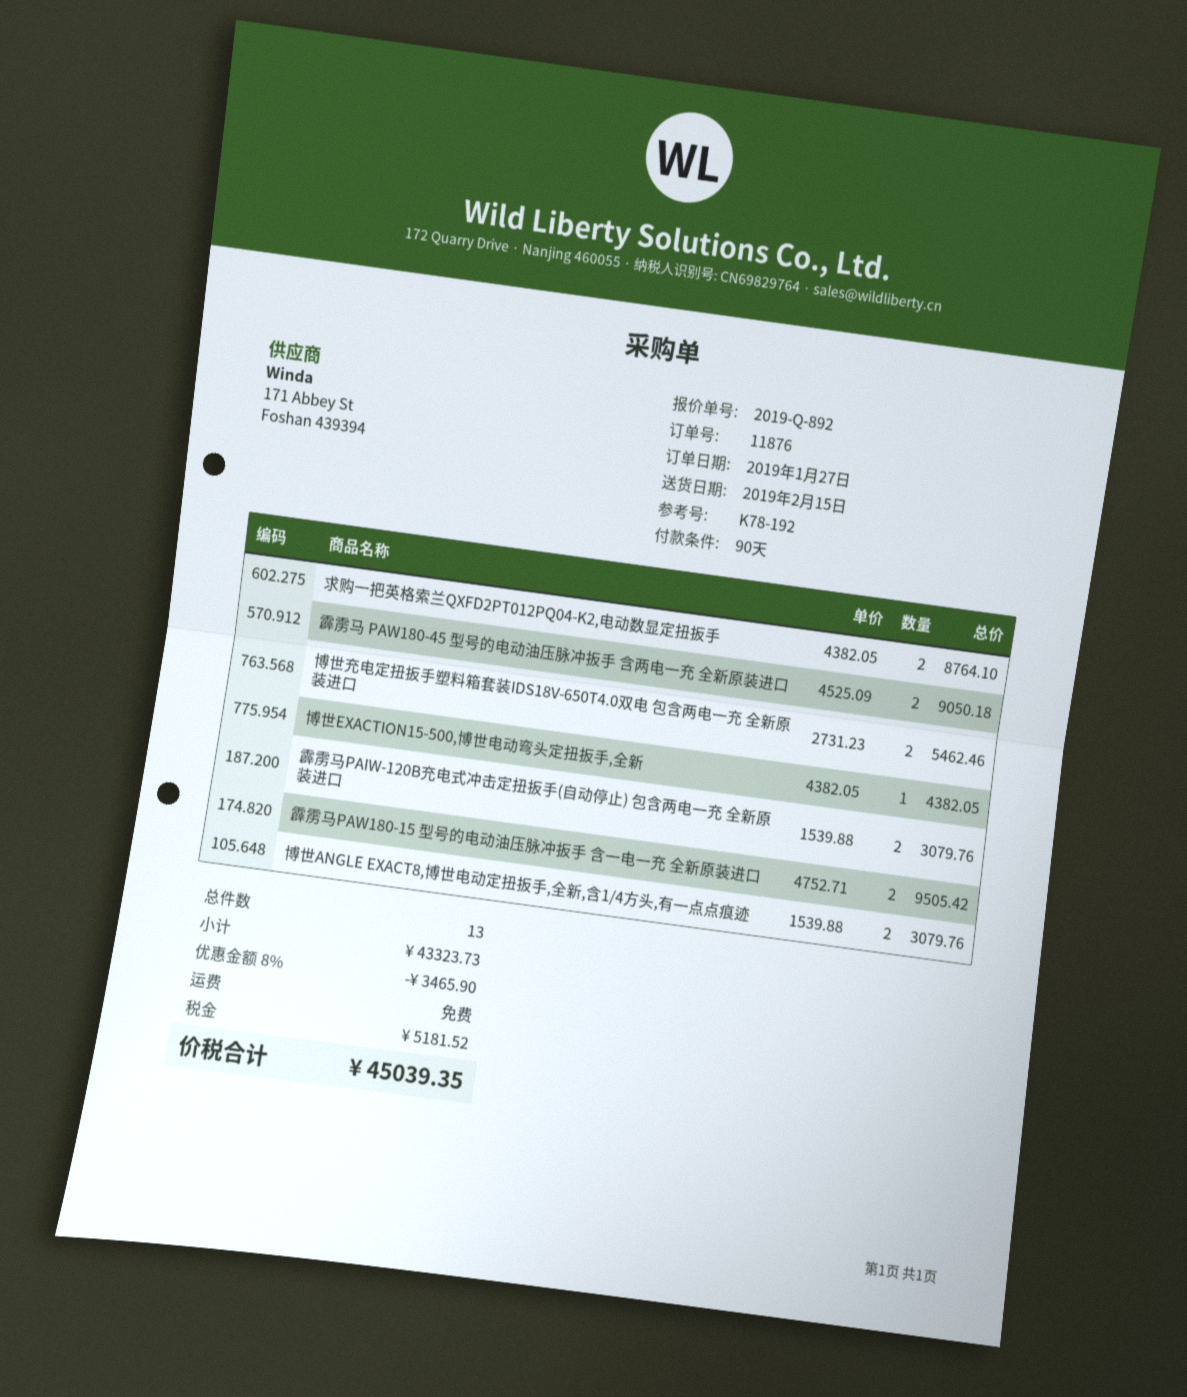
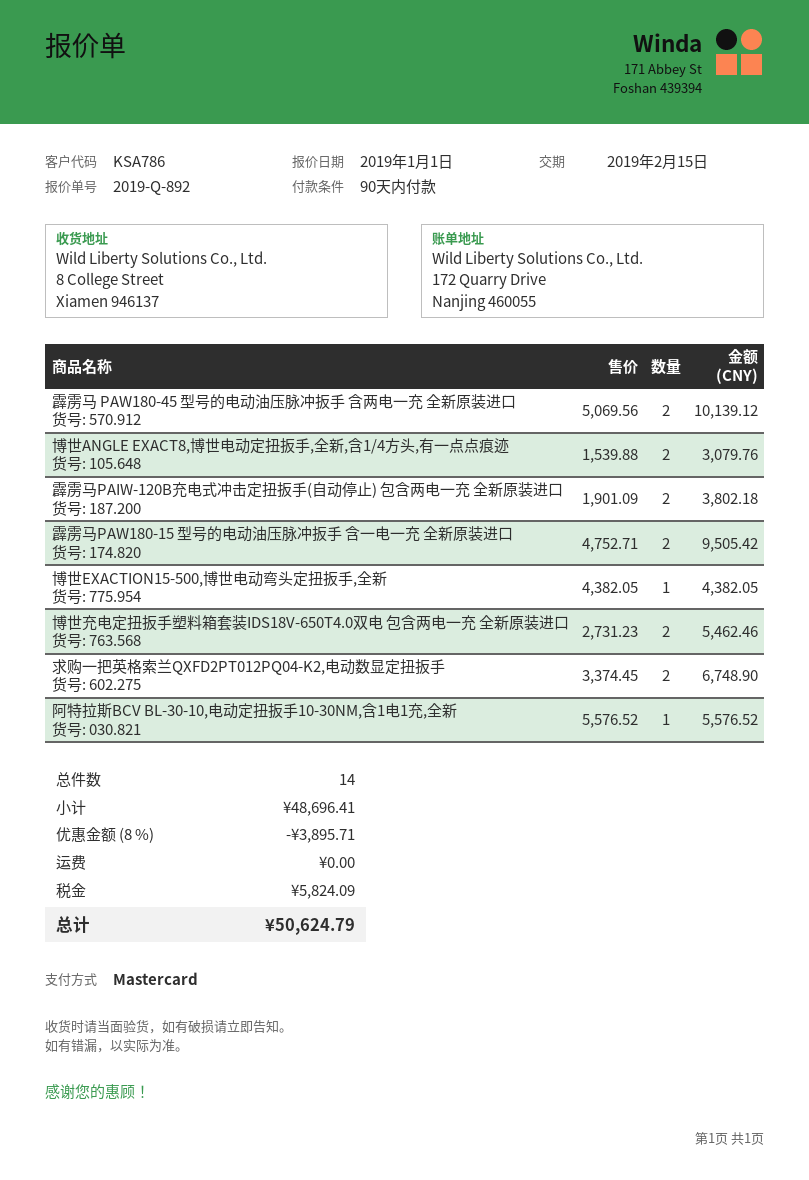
求购一把英格索兰QXFD2PT012PQ04-K2,电动数显定扭扳手: 2 x 4382.05 = 8764.10 -> 2 x 3374.45 = 6748.90
霹雳马 PAW180-45 型号的电动油压脉冲扳手 含两电一充 全新原装进口: 2 x 4525.09 = 9050.18 -> 2 x 5069.56 = 10139.12
霹雳马PAIW-120B充电式冲击定扭扳手(自动停止) 包含两电一充 全新原装进口: 2 x 1539.88 = 3079.76 -> 2 x 1901.09 = 3802.18
阿特拉斯BCV BL-30-10,电动定扭扳手10-30NM,含1电1充,全新: none -> 1 x 5576.52 = 5576.52
total quantity: 13 -> 14
subtotal: 43323.73 -> 48696.41
discount: 8% = 3465.90 -> 8% = 3895.71
tax: 5181.52 -> 5824.09
total: 45039.35 -> 50624.79

